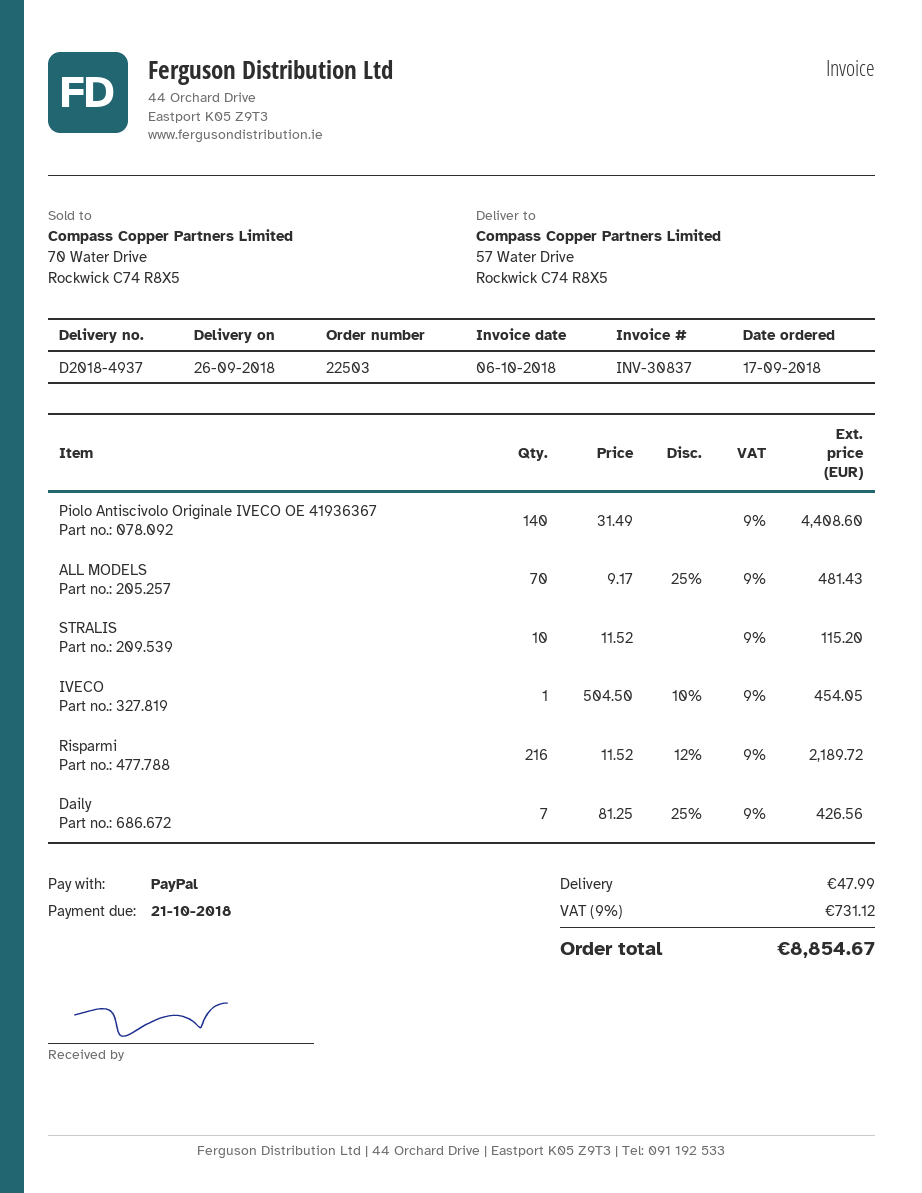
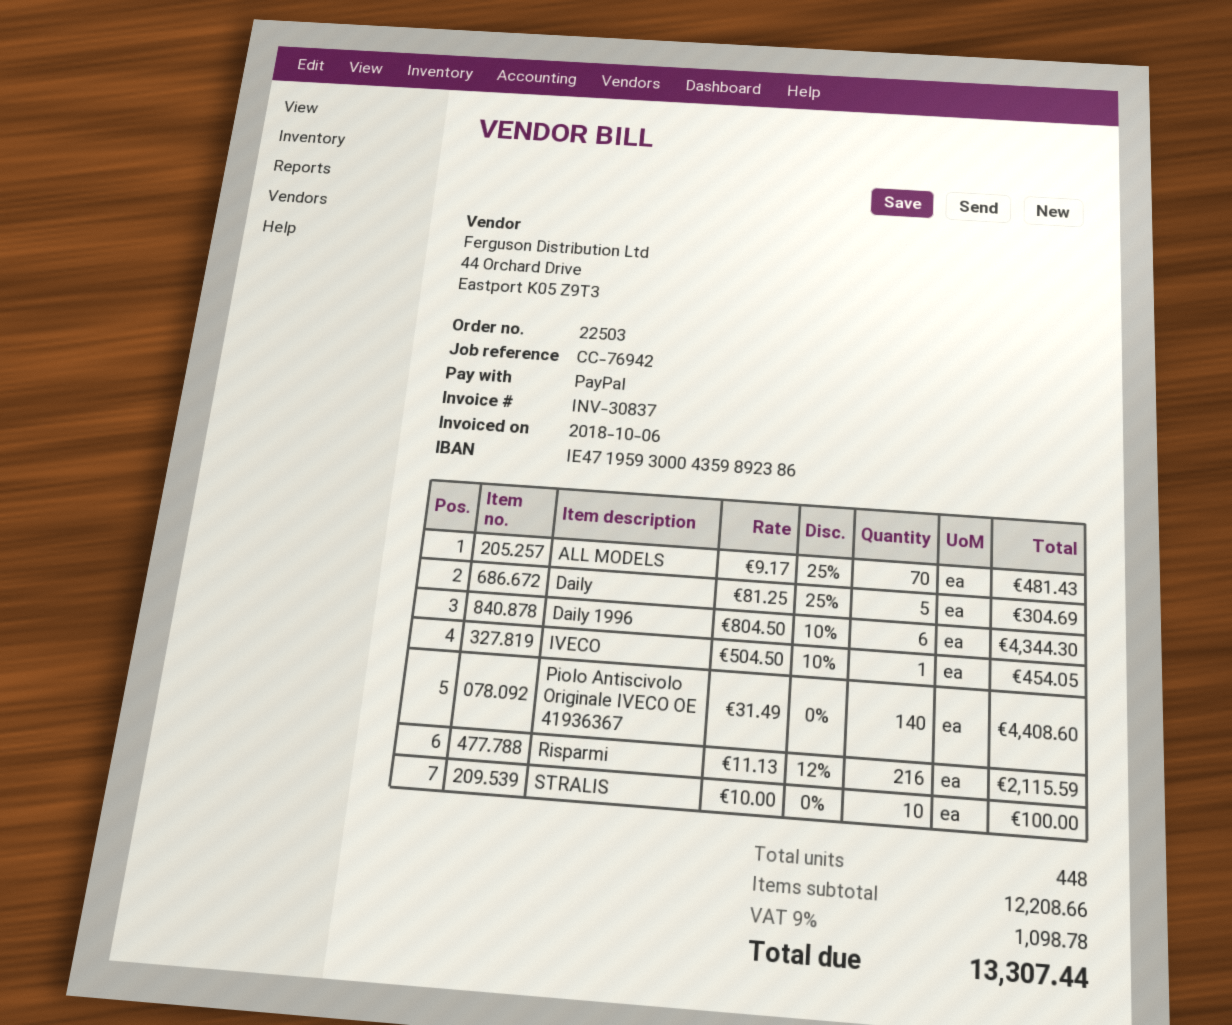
STRALIS: 10 x 11.52 = 115.20 -> 10 x 10.00 = 100.00
Risparmi: 216 x 11.52 - 12% = 2189.72 -> 216 x 11.13 - 12% = 2115.59
Daily: 7 x 81.25 - 25% = 426.56 -> 5 x 81.25 - 25% = 304.69
Daily 1996: none -> 6 x 804.50 - 10% = 4344.30
shipping: 47.99 -> none
tax: 9% = 731.12 -> 9% = 1098.78
total: 8854.67 -> 13307.44

